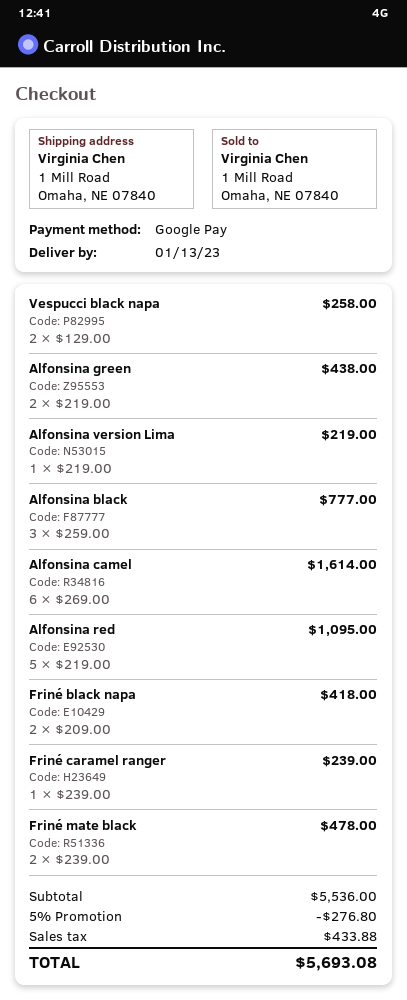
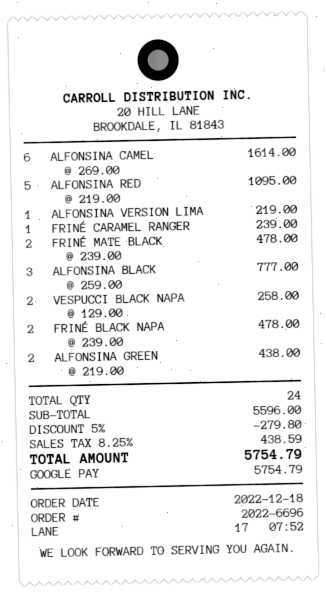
Friné black napa: 2 x 209.00 = 418.00 -> 2 x 239.00 = 478.00
subtotal: 5536.00 -> 5596.00
discount: 5% = 276.80 -> 5% = 279.80
tax: 433.88 -> 438.59
total: 5693.08 -> 5754.79

